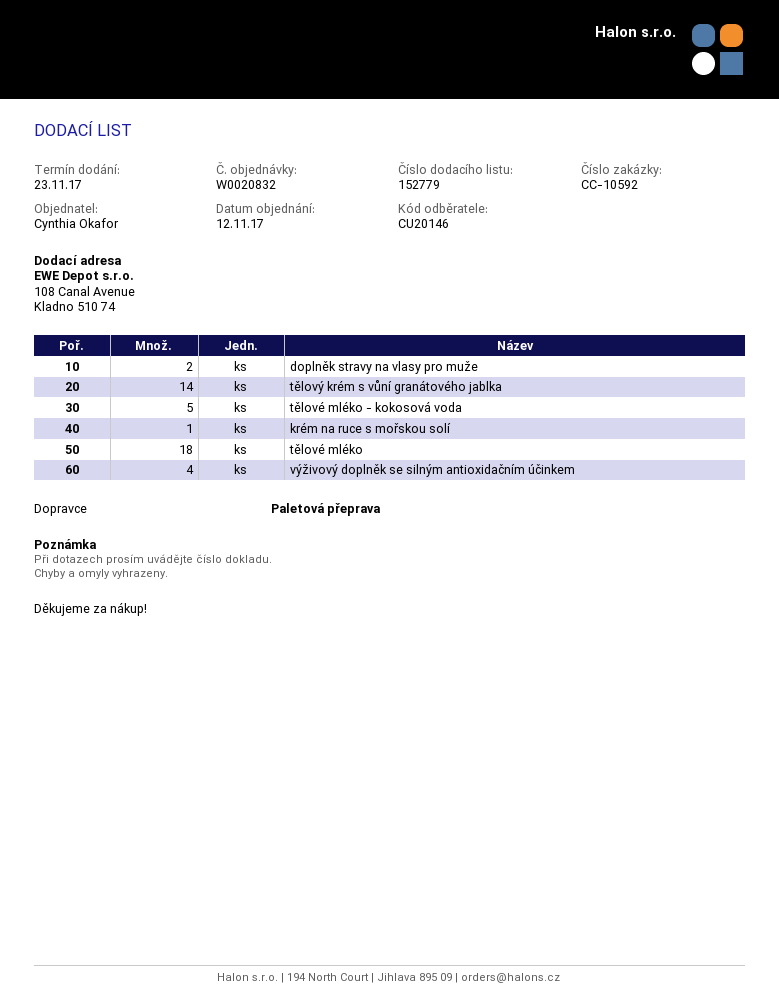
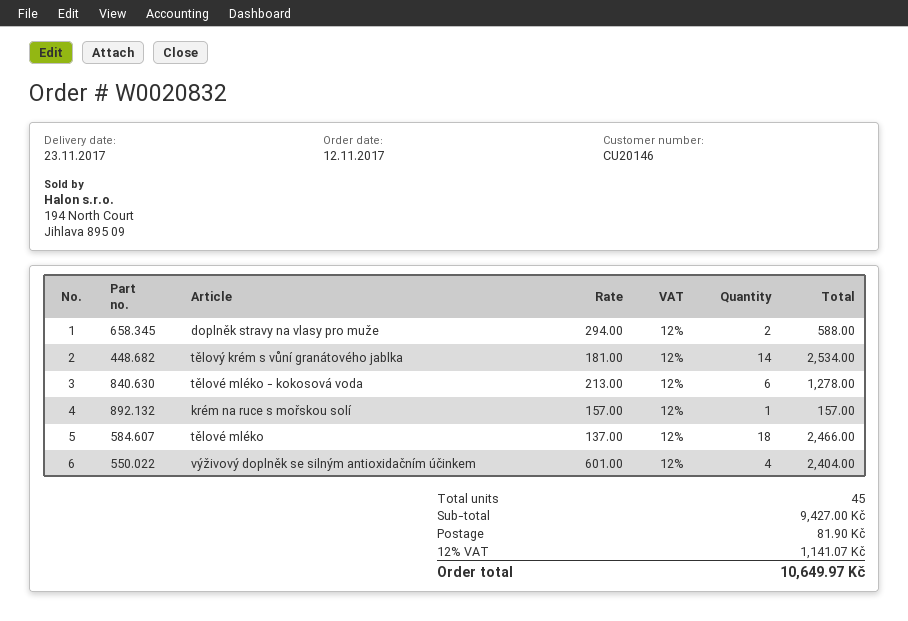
tělové mléko - kokosová voda: 5 -> 6

